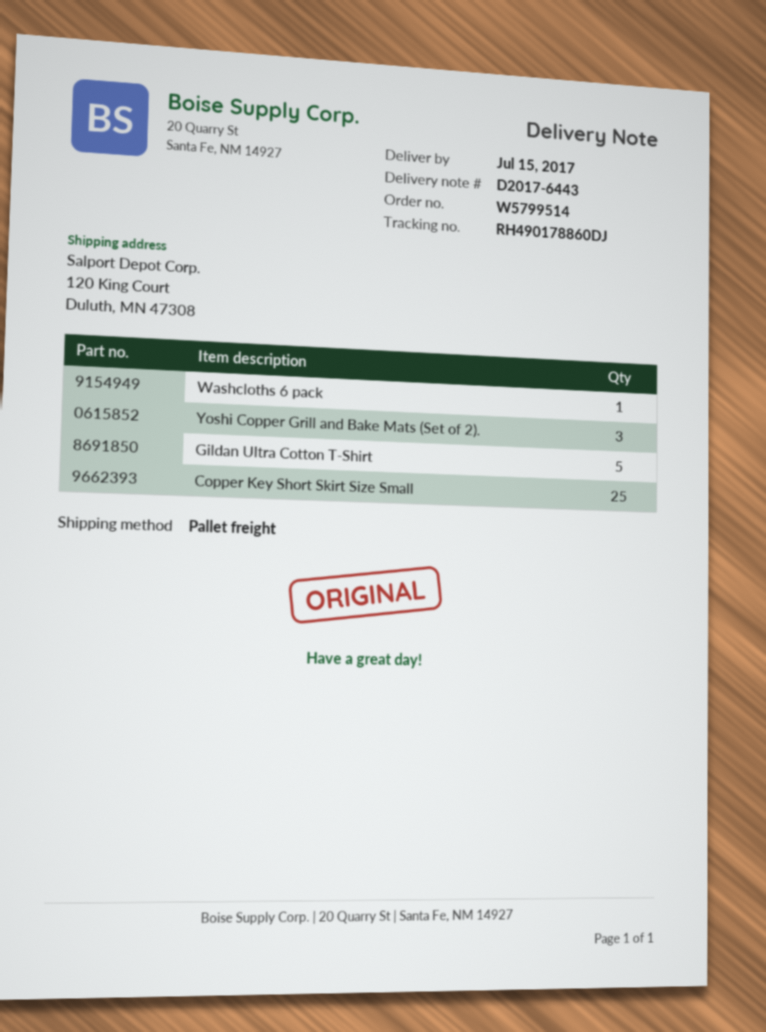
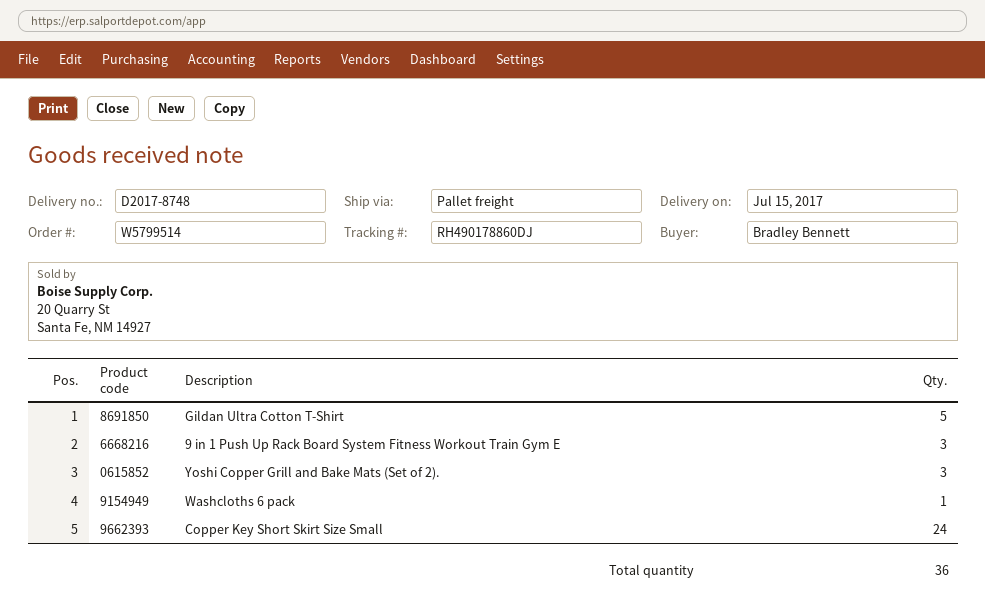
delivery note number: D2017-6443 -> D2017-8748
Copper Key Short Skirt Size Small: 25 -> 24
9 in 1 Push Up Rack Board System Fitness Workout Train Gym E: none -> 3

